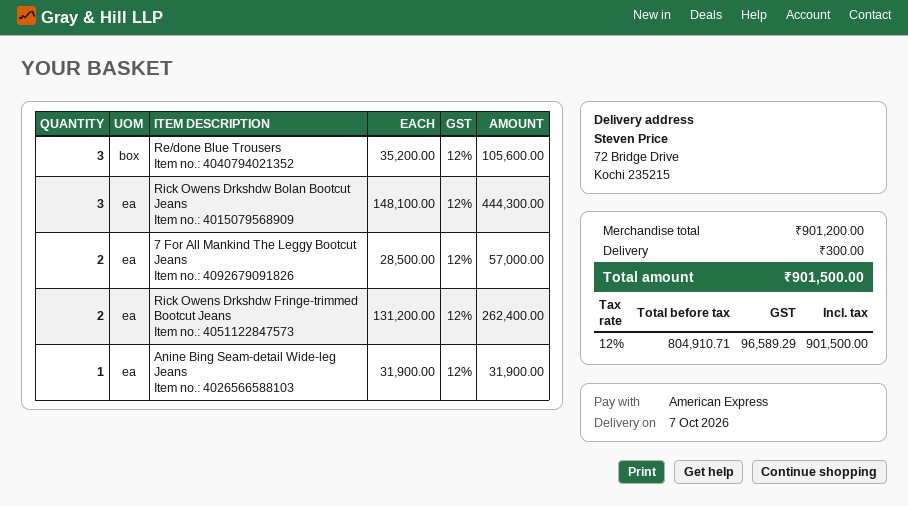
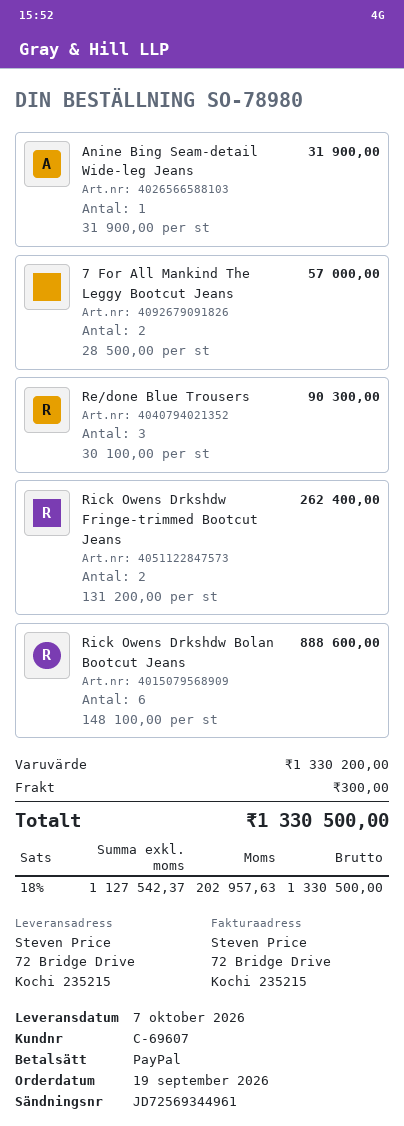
payment method: American Express -> PayPal
Re/done Blue Trousers: 3 x 35200.00 = 105600.00 -> 3 x 30100.00 = 90300.00
Rick Owens Drkshdw Bolan Bootcut Jeans: 3 x 148100.00 = 444300.00 -> 6 x 148100.00 = 888600.00
subtotal: 901200.00 -> 1330200.00
net: 804910.71 -> 1127542.37
tax: 12% = 96589.29 -> 18% = 202957.63
total: 901500.00 -> 1330500.00

